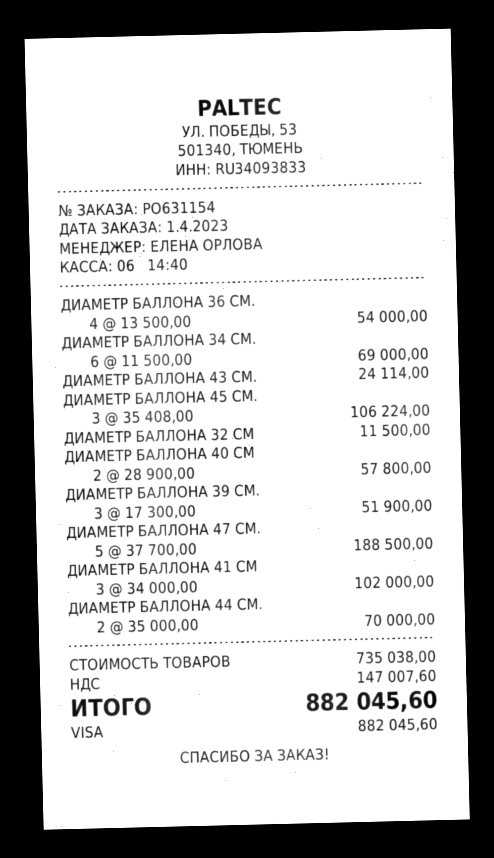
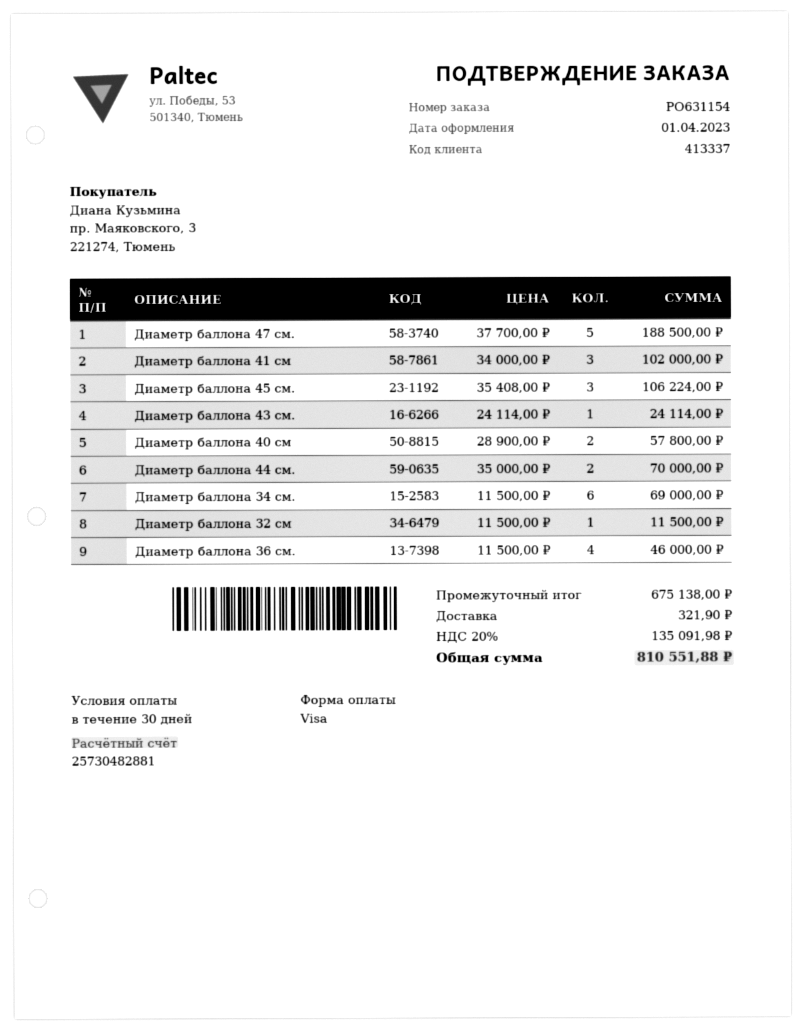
ДИАМЕТР БАЛЛОНА 36 СМ.: 4 x 13500.00 = 54000.00 -> 4 x 11500.00 = 46000.00
ДИАМЕТР БАЛЛОНА 39 СМ.: 3 x 17300.00 = 51900.00 -> none
subtotal: 735038.00 -> 675138.00
shipping: none -> 321.90
tax: 147007.60 -> 135091.98
total: 882045.60 -> 810551.88

